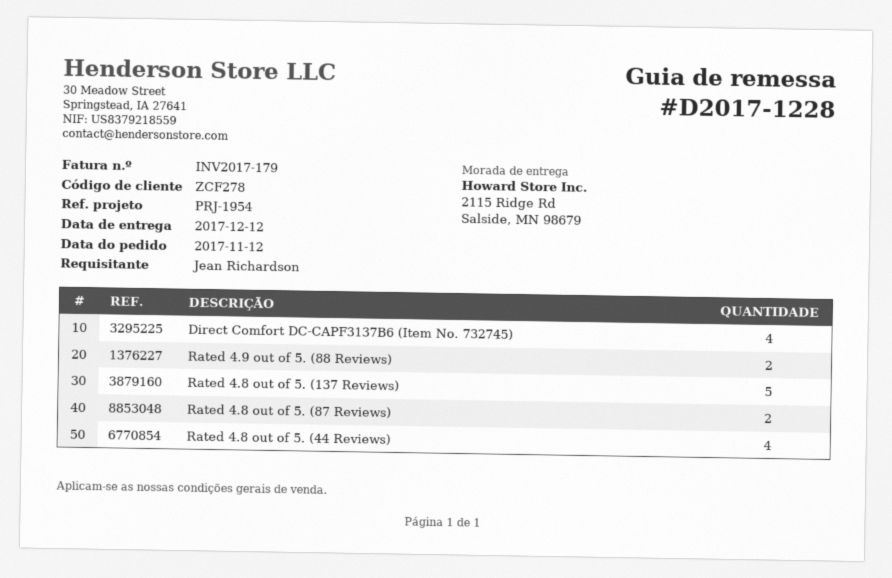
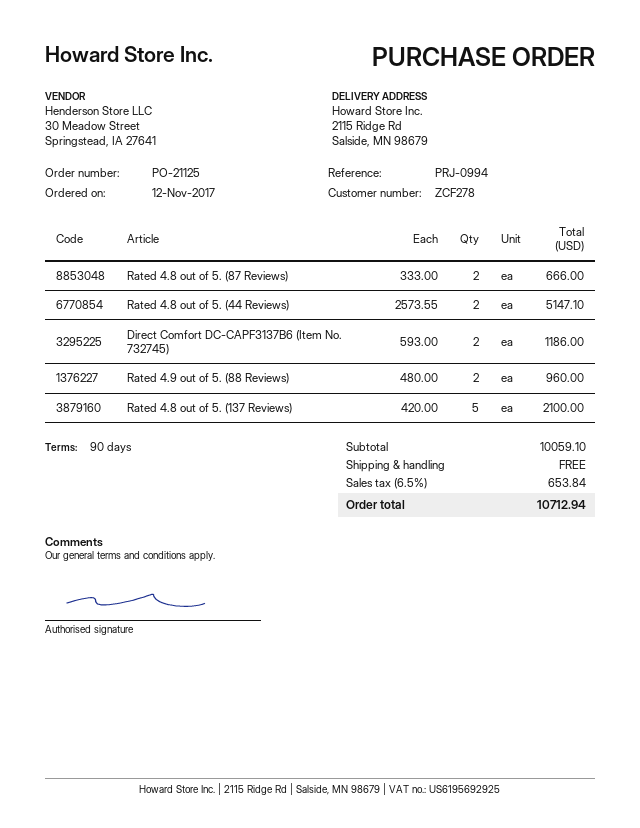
reference: PRJ-1954 -> PRJ-0994
Direct Comfort DC-CAPF3137B6 (Item No. 732745): 4 -> 2
Rated 4.8 out of 5. (44 Reviews): 4 -> 2

